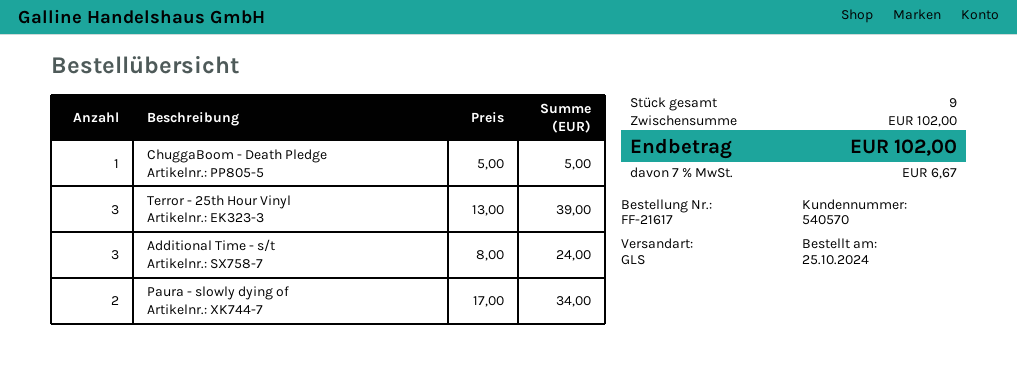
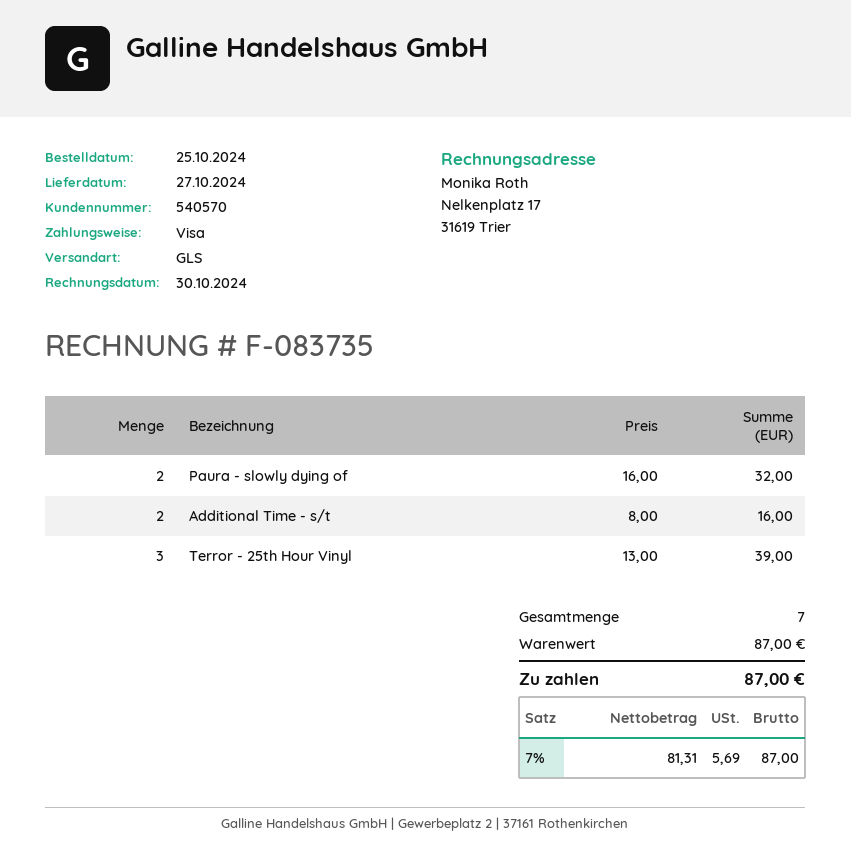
ChuggaBoom - Death Pledge: 1 x 5.00 = 5.00 -> none
Additional Time - s/t: 3 x 8.00 = 24.00 -> 2 x 8.00 = 16.00
Paura - slowly dying of: 2 x 17.00 = 34.00 -> 2 x 16.00 = 32.00
total quantity: 9 -> 7
subtotal: 102.00 -> 87.00
tax: 7% = 6.67 -> 7% = 5.69
total: 102.00 -> 87.00

